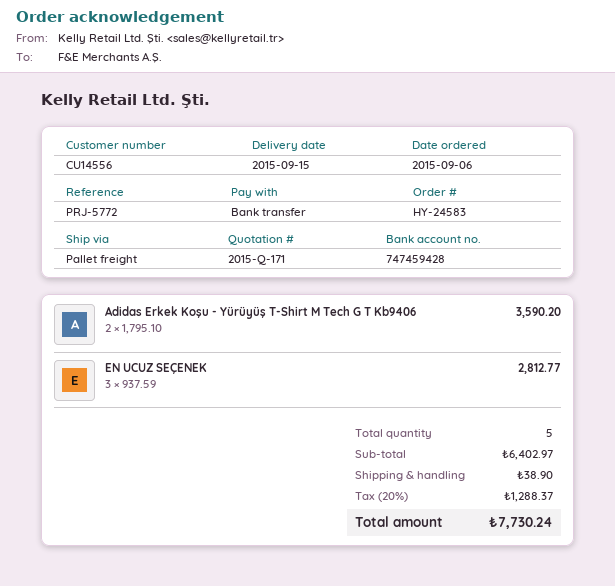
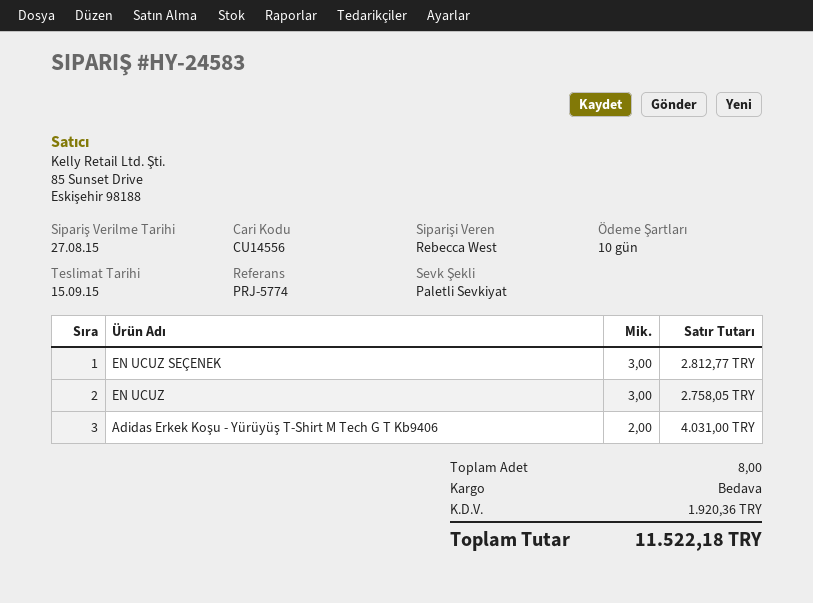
order date: 2015-09-06 -> 2015-08-27
reference: PRJ-5772 -> PRJ-5774
Adidas Erkek Koşu - Yürüyüş T-Shirt M Tech G T Kb9406: 2 for 3590.20 -> 2 for 4031.00
EN UCUZ: none -> 3 for 2758.05
total quantity: 5 -> 8
shipping: 38.90 -> 0.00
tax: 1288.37 -> 1920.36
total: 7730.24 -> 11522.18

